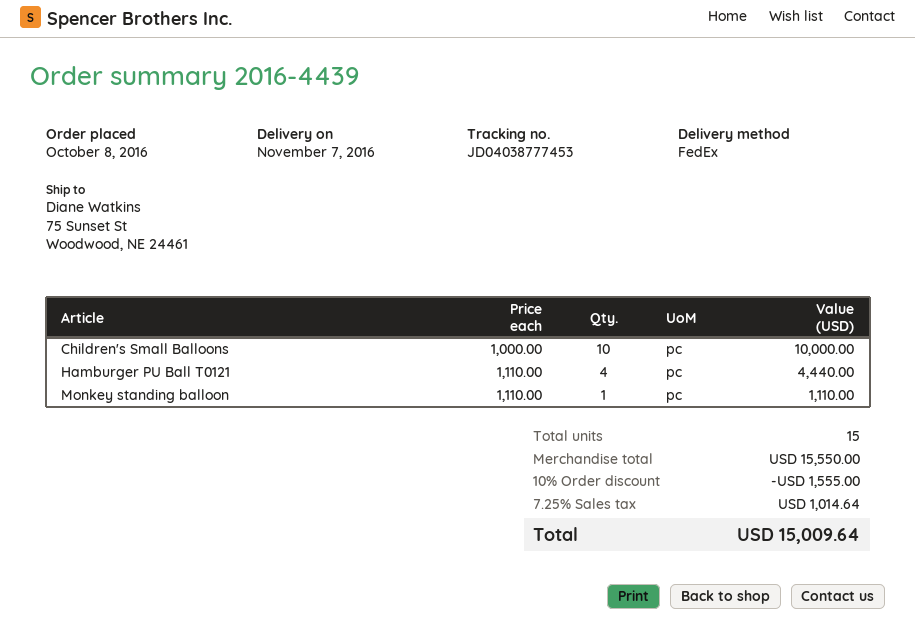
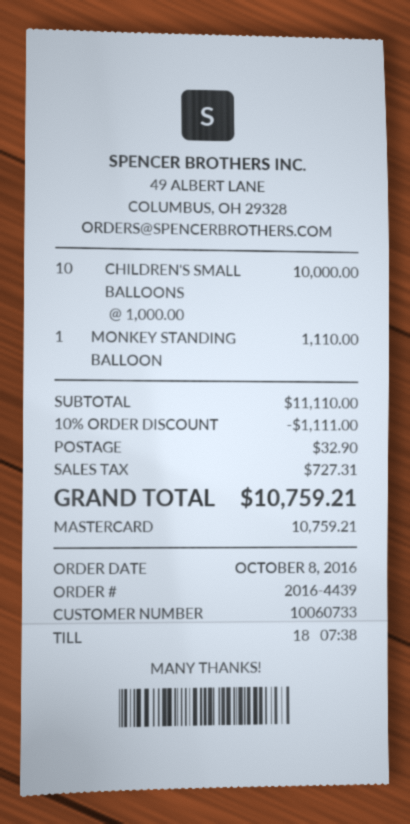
Hamburger PU Ball T0121: 4 x 1110.00 = 4440.00 -> none
subtotal: 15550.00 -> 11110.00
discount: 10% = 1555.00 -> 10% = 1111.00
shipping: none -> 32.90
tax: 1014.64 -> 727.31
total: 15009.64 -> 10759.21

